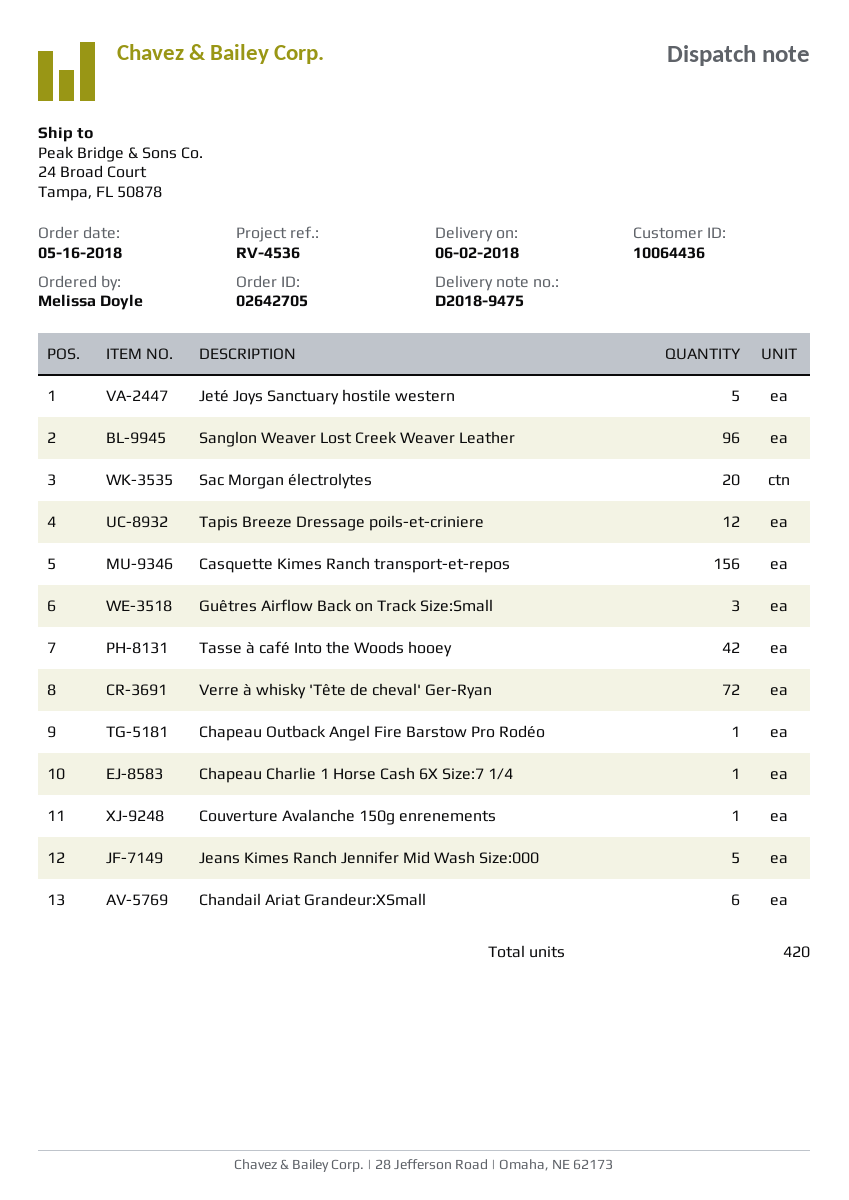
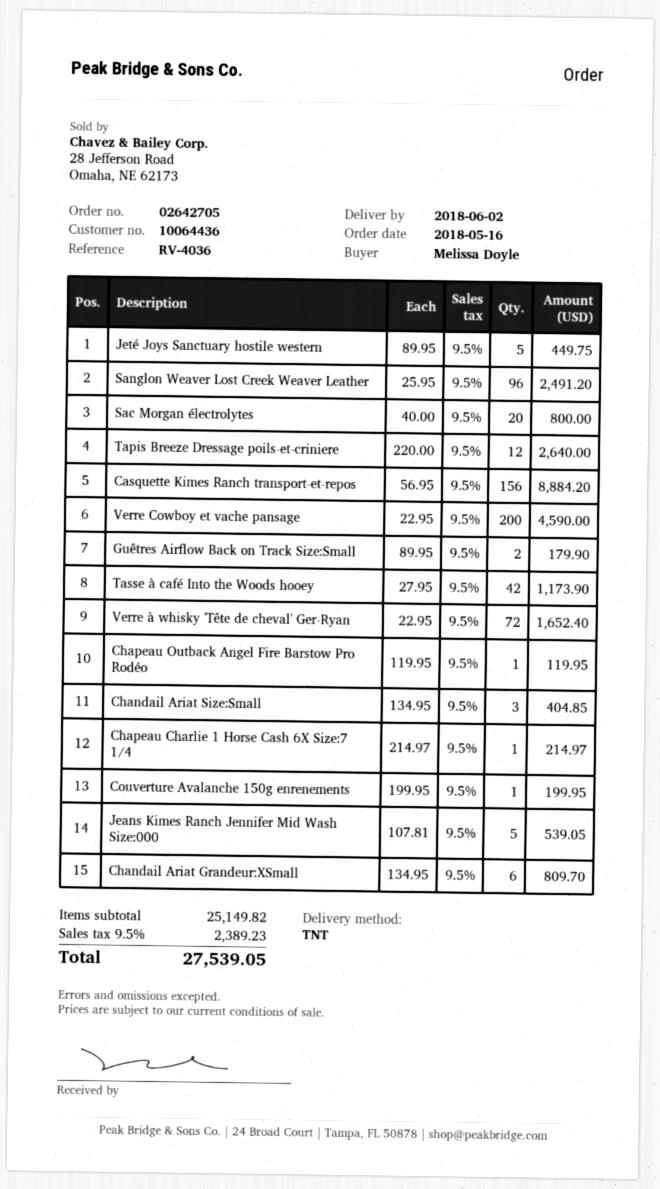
reference: RV-4536 -> RV-4036
Guêtres Airflow Back on Track Size:Small: 3 -> 2
Verre Cowboy et vache pansage: none -> 200
Chandail Ariat Size:Small: none -> 3

